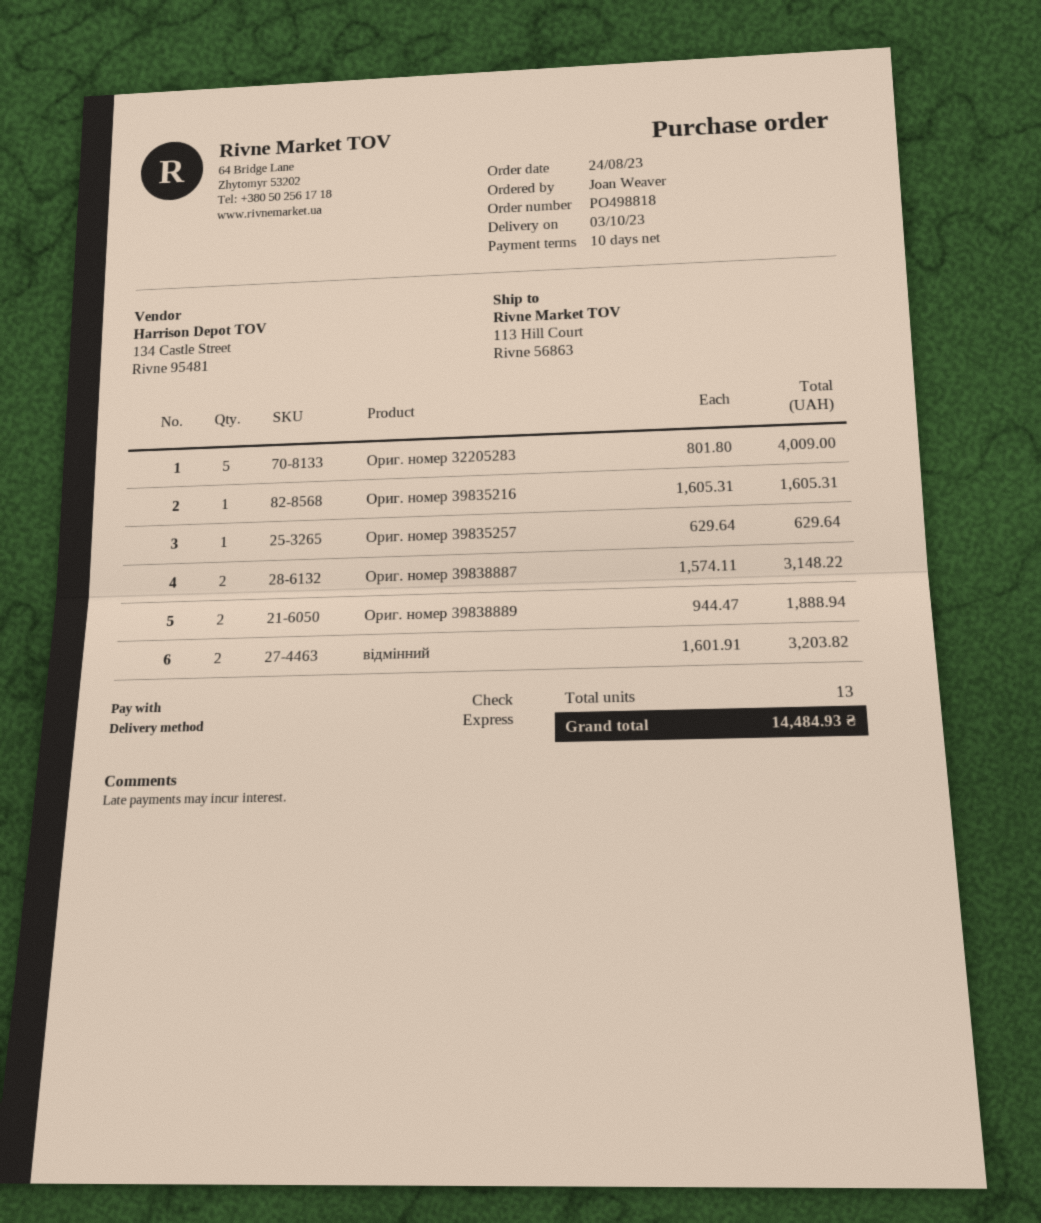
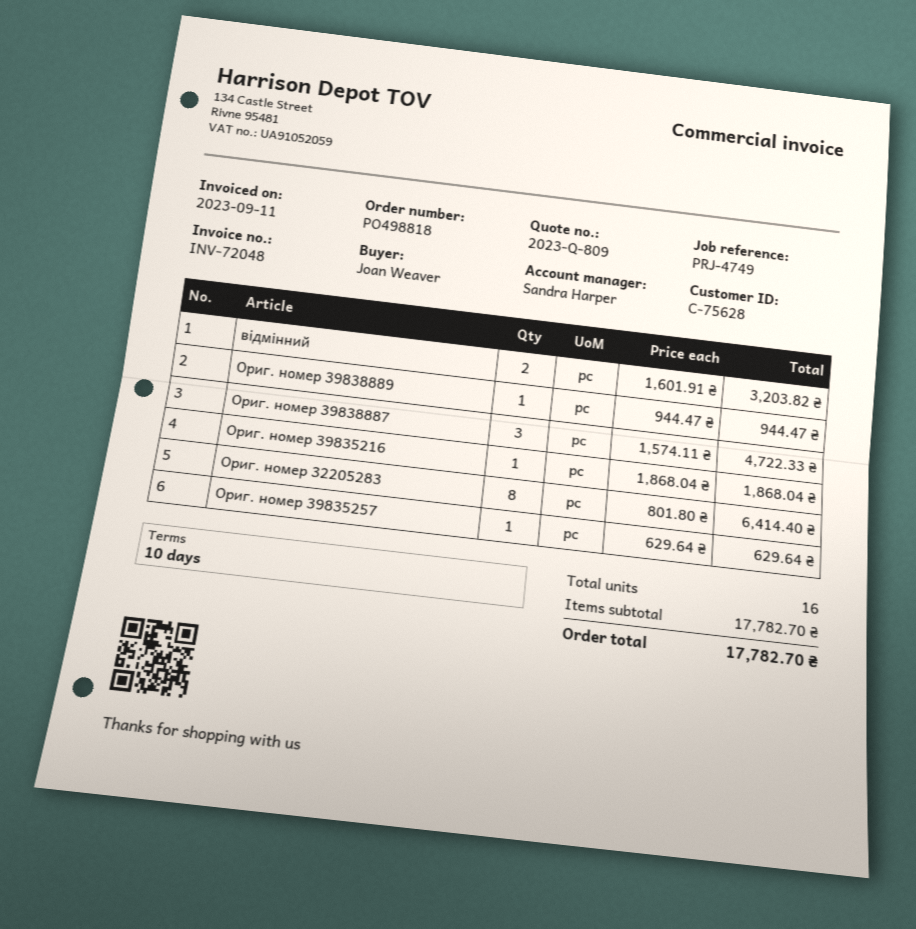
Ориг. номер 32205283: 5 x 801.80 = 4009.00 -> 8 x 801.80 = 6414.40
Ориг. номер 39835216: 1 x 1605.31 = 1605.31 -> 1 x 1868.04 = 1868.04
Ориг. номер 39838887: 2 x 1574.11 = 3148.22 -> 3 x 1574.11 = 4722.33
Ориг. номер 39838889: 2 x 944.47 = 1888.94 -> 1 x 944.47 = 944.47
total quantity: 13 -> 16
total: 14484.93 -> 17782.70

